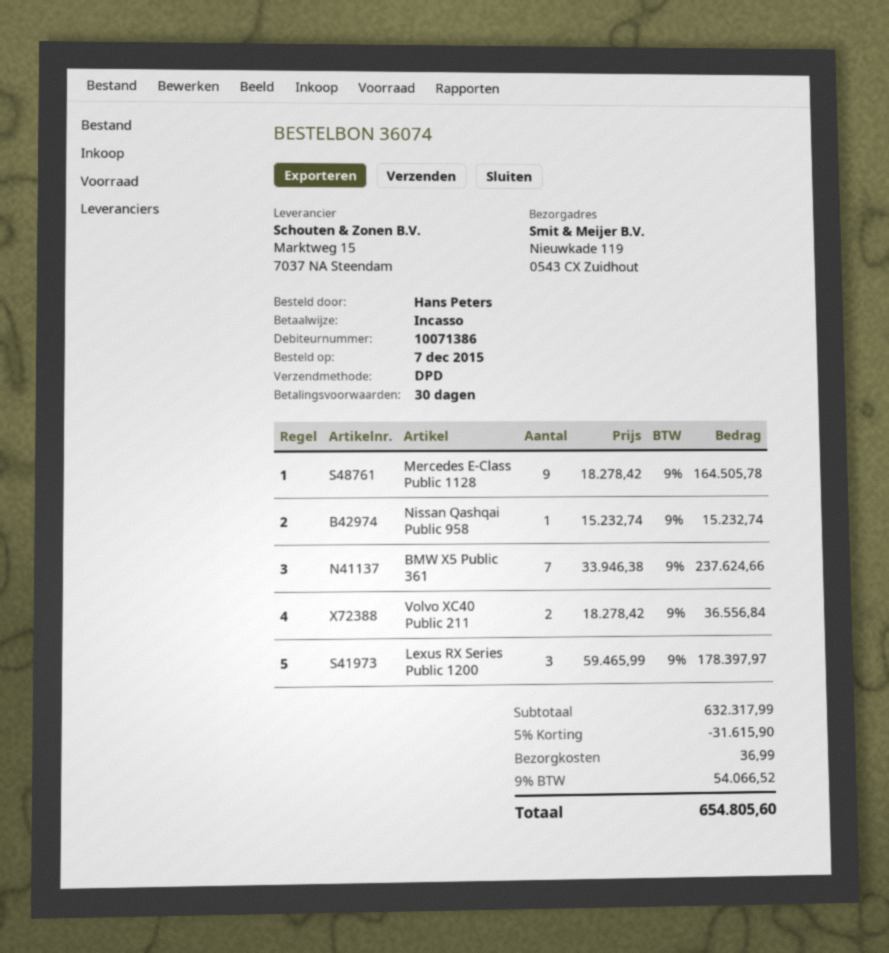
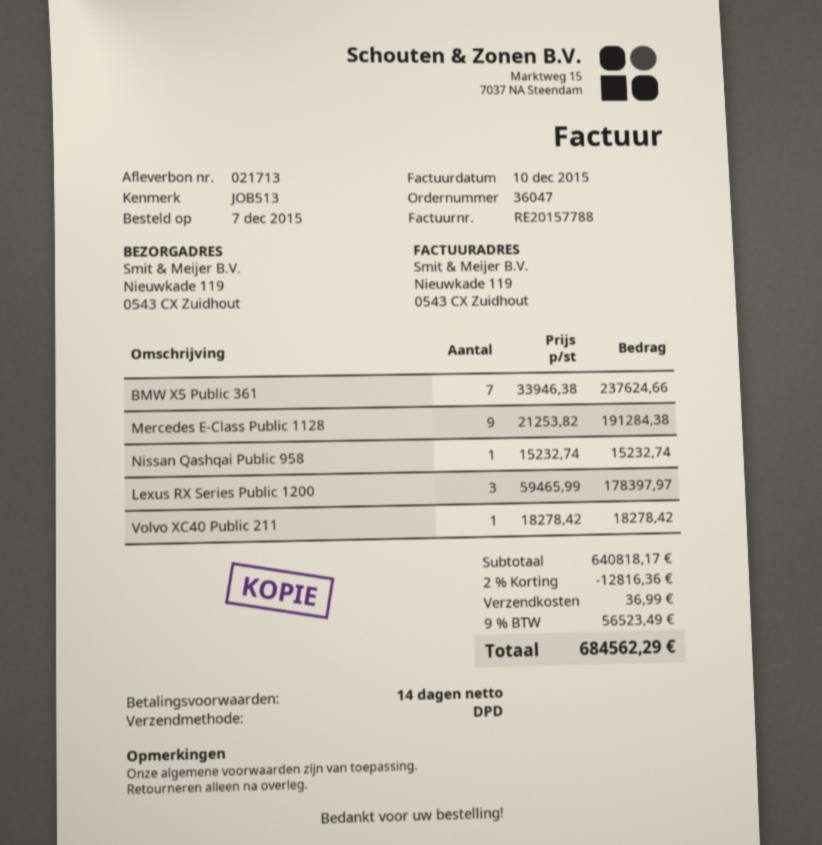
order number: 36074 -> 36047
payment terms: 30 days -> 14 days
Mercedes E-Class Public 1128: 9 x 18278.42 = 164505.78 -> 9 x 21253.82 = 191284.38
Volvo XC40 Public 211: 2 x 18278.42 = 36556.84 -> 1 x 18278.42 = 18278.42
subtotal: 632317.99 -> 640818.17
discount: 5% = 31615.90 -> 2% = 12816.36
tax: 9% = 54066.52 -> 9% = 56523.49
total: 654805.60 -> 684562.29

